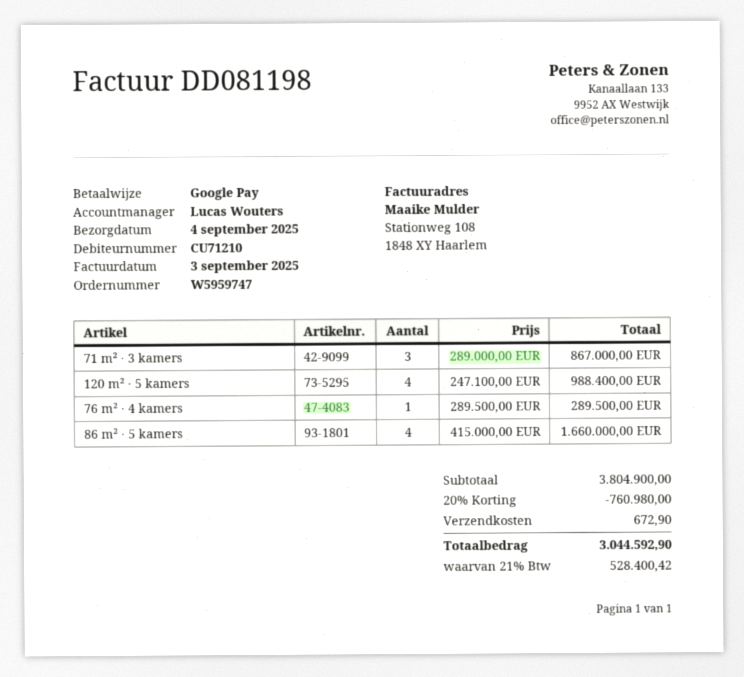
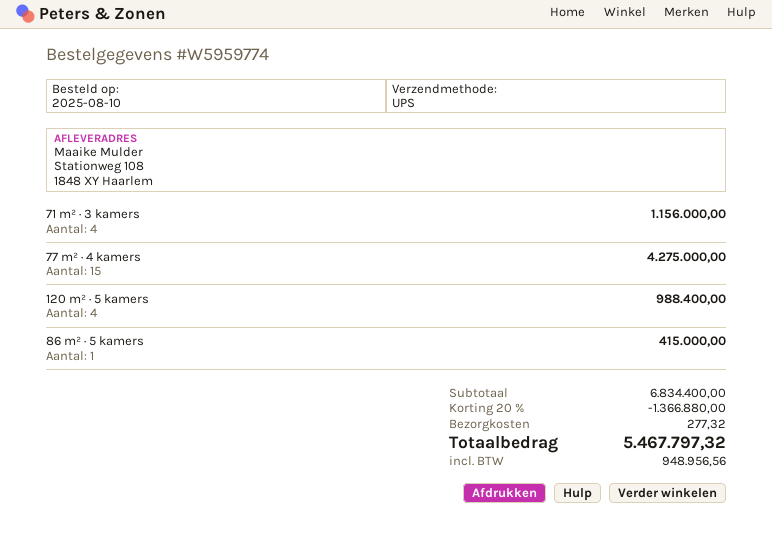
order number: W5959747 -> W5959774
71 m² · 3 kamers: 3 for 867000.00 -> 4 for 1156000.00
76 m² · 4 kamers: 1 for 289500.00 -> none
86 m² · 5 kamers: 4 for 1660000.00 -> 1 for 415000.00
77 m² · 4 kamers: none -> 15 for 4275000.00
subtotal: 3804900.00 -> 6834400.00
discount: 20% = 760980.00 -> 20% = 1366880.00
shipping: 672.90 -> 277.32
tax: 528400.42 -> 948956.56
total: 3044592.90 -> 5467797.32

